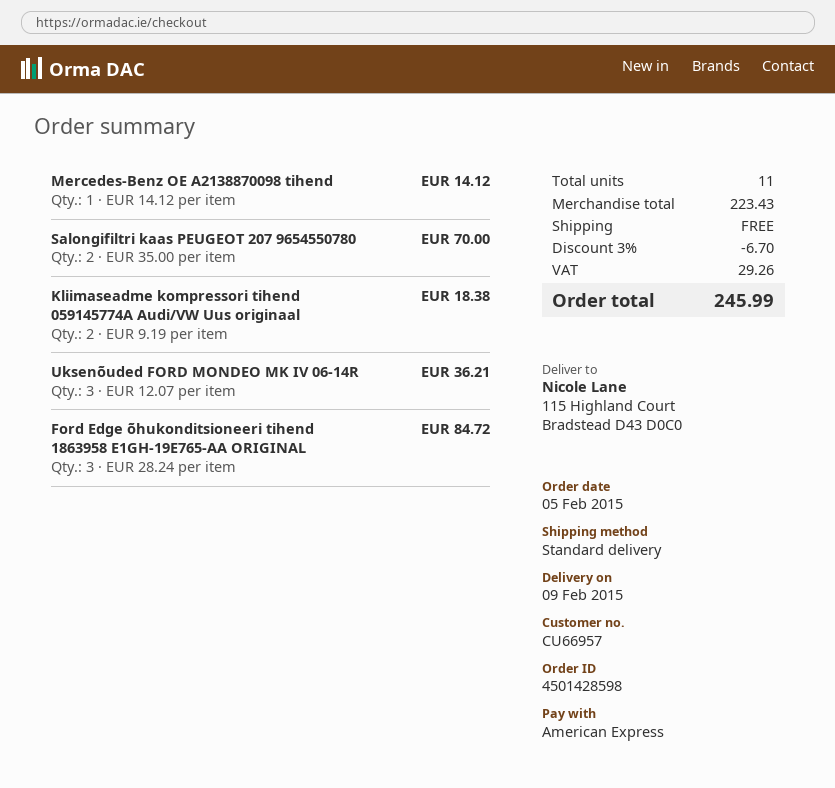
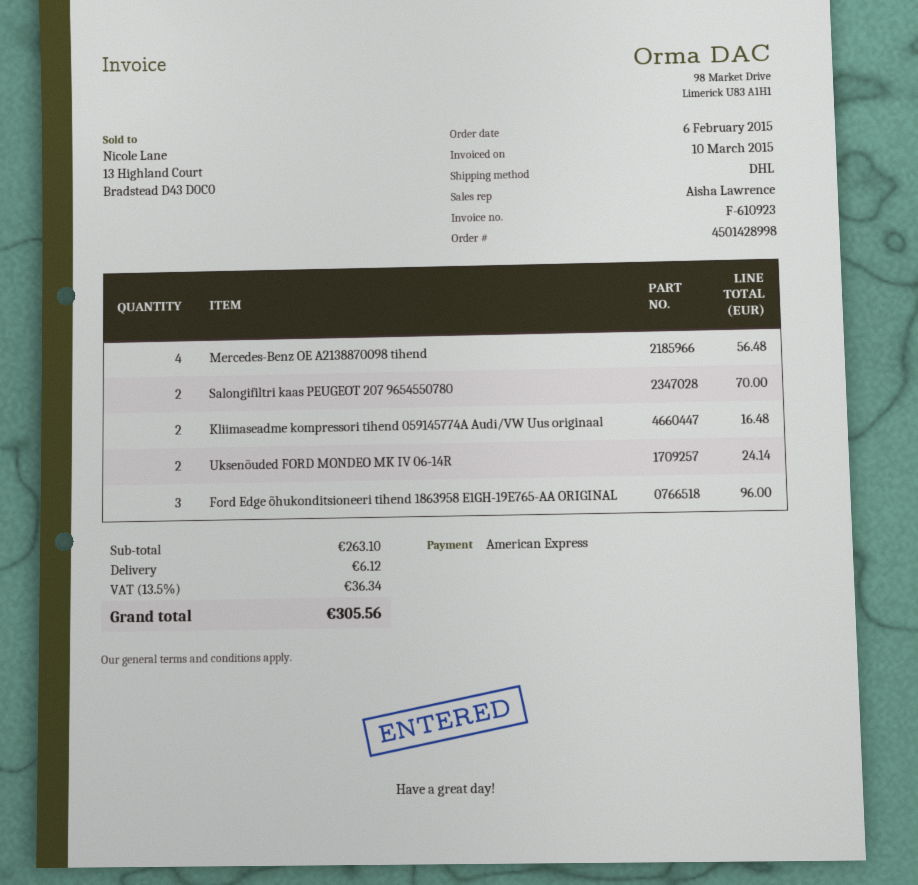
order number: 4501428598 -> 4501428998
order date: 2015-02-05 -> 2015-02-06
shipping method: standard -> DHL
Mercedes-Benz OE A2138870098 tihend: 1 for 14.12 -> 4 for 56.48
Kliimaseadme kompressori tihend 059145774A Audi/VW Uus originaal: 2 for 18.38 -> 2 for 16.48
Uksenõuded FORD MONDEO MK IV 06-14R: 3 for 36.21 -> 2 for 24.14
Ford Edge õhukonditsioneeri tihend 1863958 E1GH-19E765-AA ORIGINAL: 3 for 84.72 -> 3 for 96.00
subtotal: 223.43 -> 263.10
discount: 3% = 6.70 -> none
shipping: 0.00 -> 6.12
tax: 29.26 -> 36.34
total: 245.99 -> 305.56

